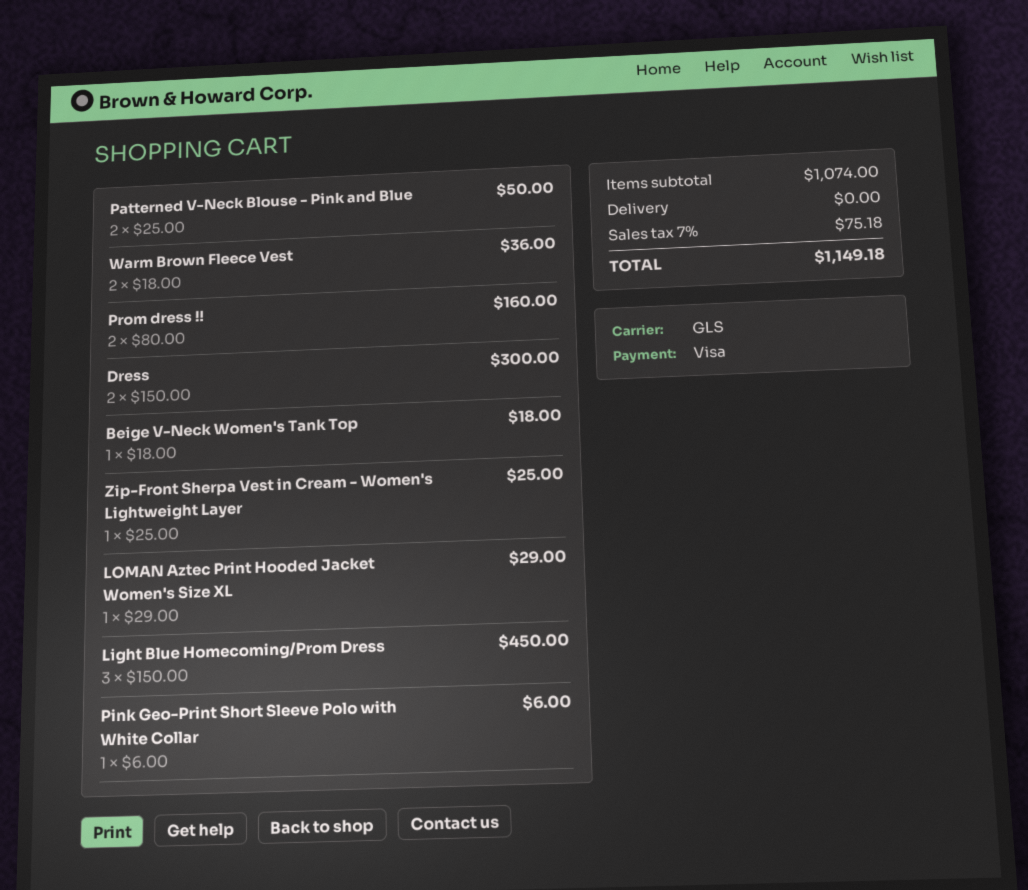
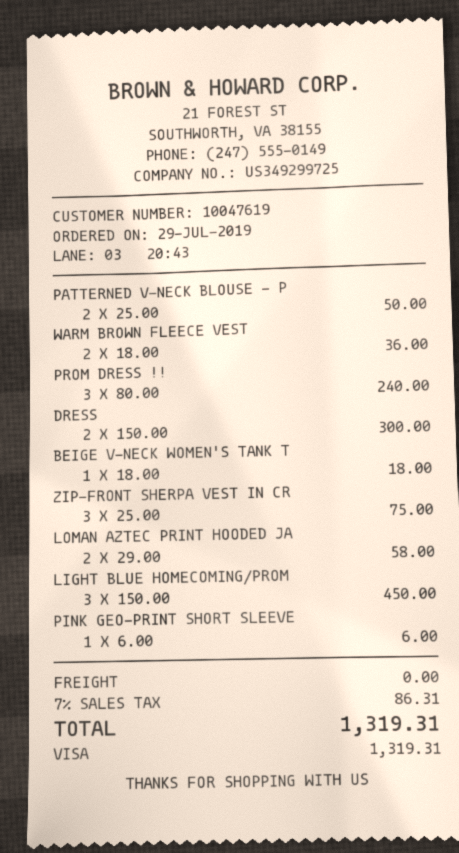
Prom dress !!: 2 x 80.00 = 160.00 -> 3 x 80.00 = 240.00
Zip-Front Sherpa Vest in Cream - Women's Lightweight Layer: 1 x 25.00 = 25.00 -> 3 x 25.00 = 75.00
LOMAN Aztec Print Hooded Jacket Women's Size XL: 1 x 29.00 = 29.00 -> 2 x 29.00 = 58.00
tax: 7% = 75.18 -> 7% = 86.31
total: 1149.18 -> 1319.31

